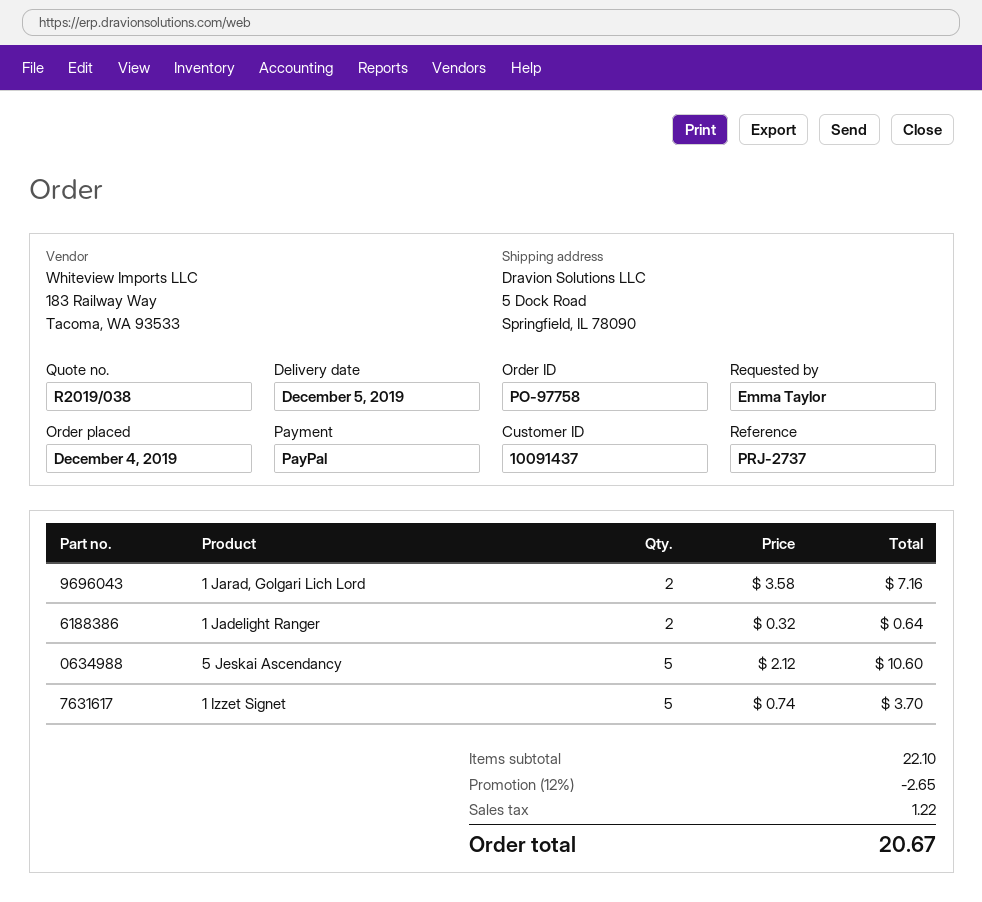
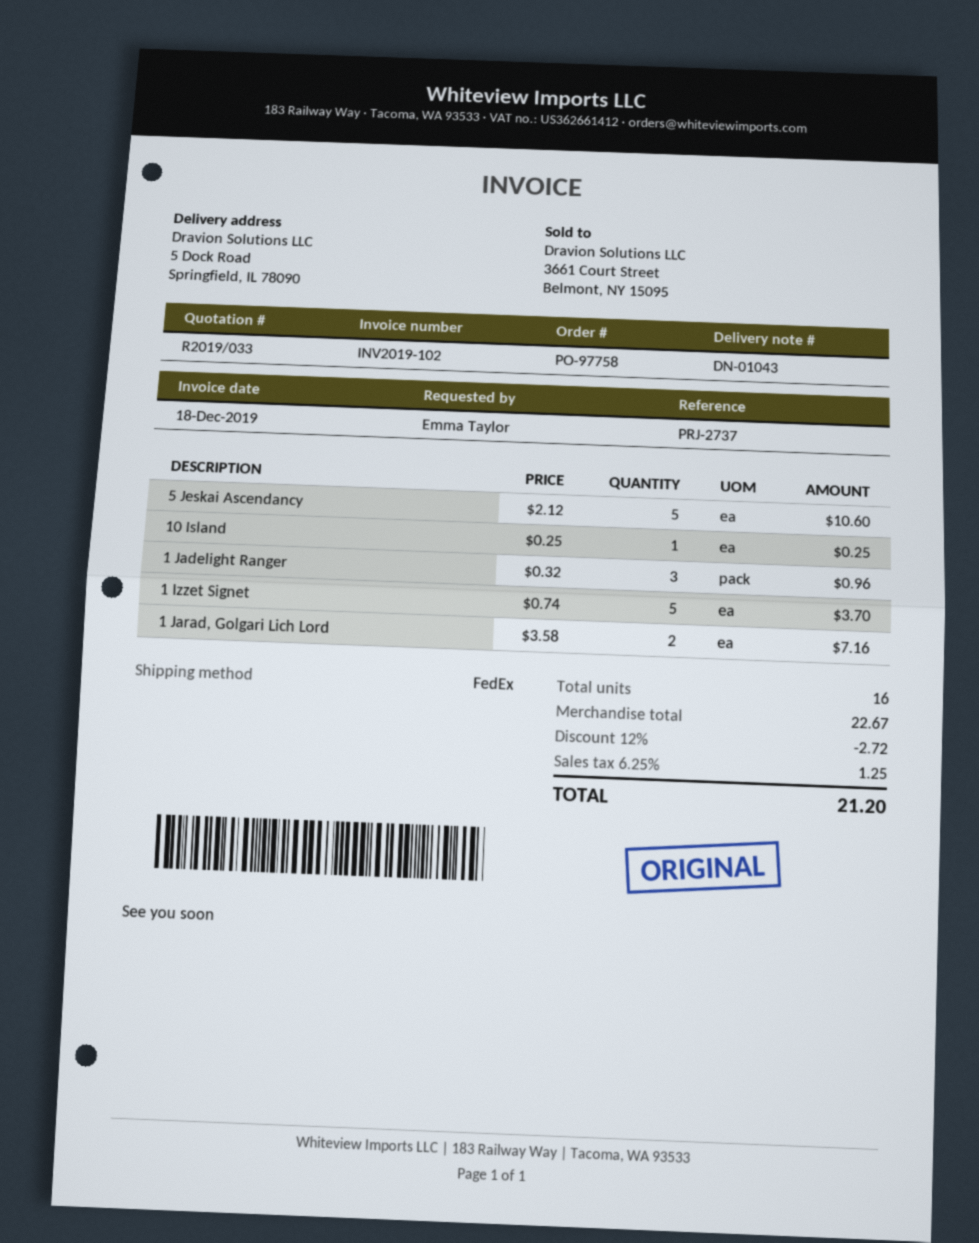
quote number: R2019/038 -> R2019/033
1 Jadelight Ranger: 2 x 0.32 = 0.64 -> 3 x 0.32 = 0.96
10 Island: none -> 1 x 0.25 = 0.25
subtotal: 22.10 -> 22.67
discount: 12% = 2.65 -> 12% = 2.72
tax: 1.22 -> 1.25
total: 20.67 -> 21.20

